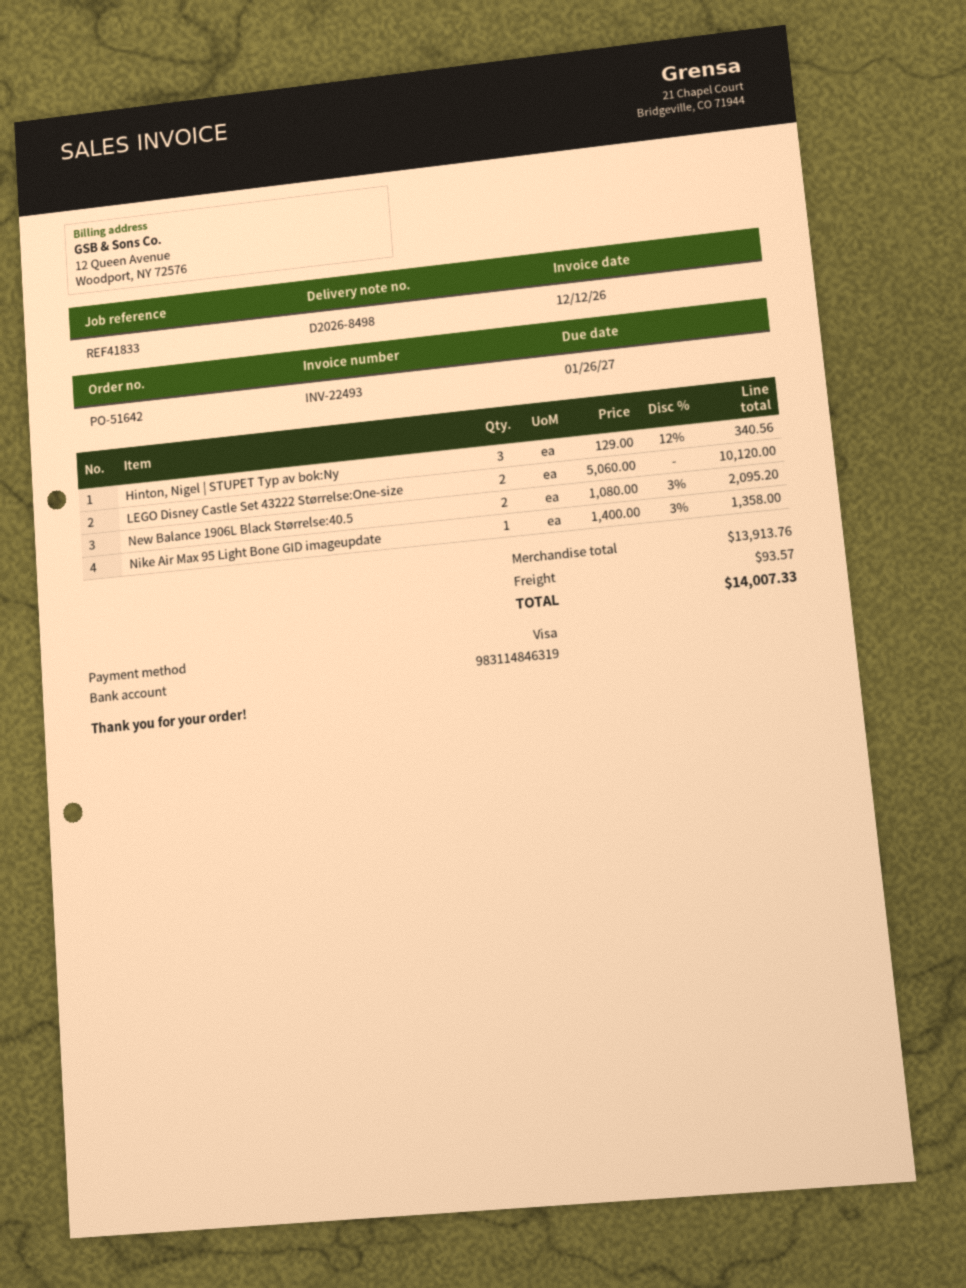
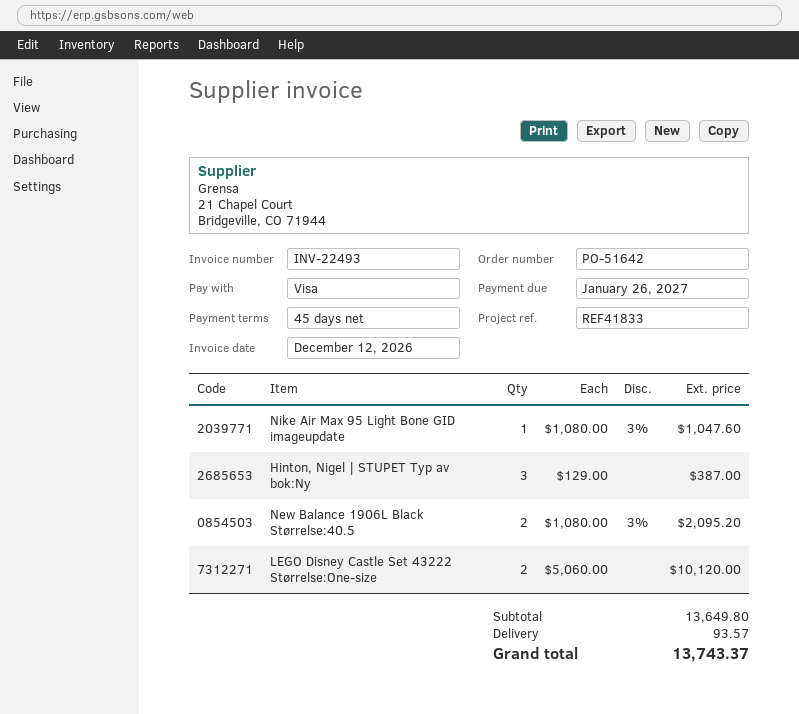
Hinton, Nigel | STUPET Typ av bok:Ny: 3 x 129.00 - 12% = 340.56 -> 3 x 129.00 = 387.00
Nike Air Max 95 Light Bone GID imageupdate: 1 x 1400.00 - 3% = 1358.00 -> 1 x 1080.00 - 3% = 1047.60
subtotal: 13913.76 -> 13649.80
total: 14007.33 -> 13743.37

